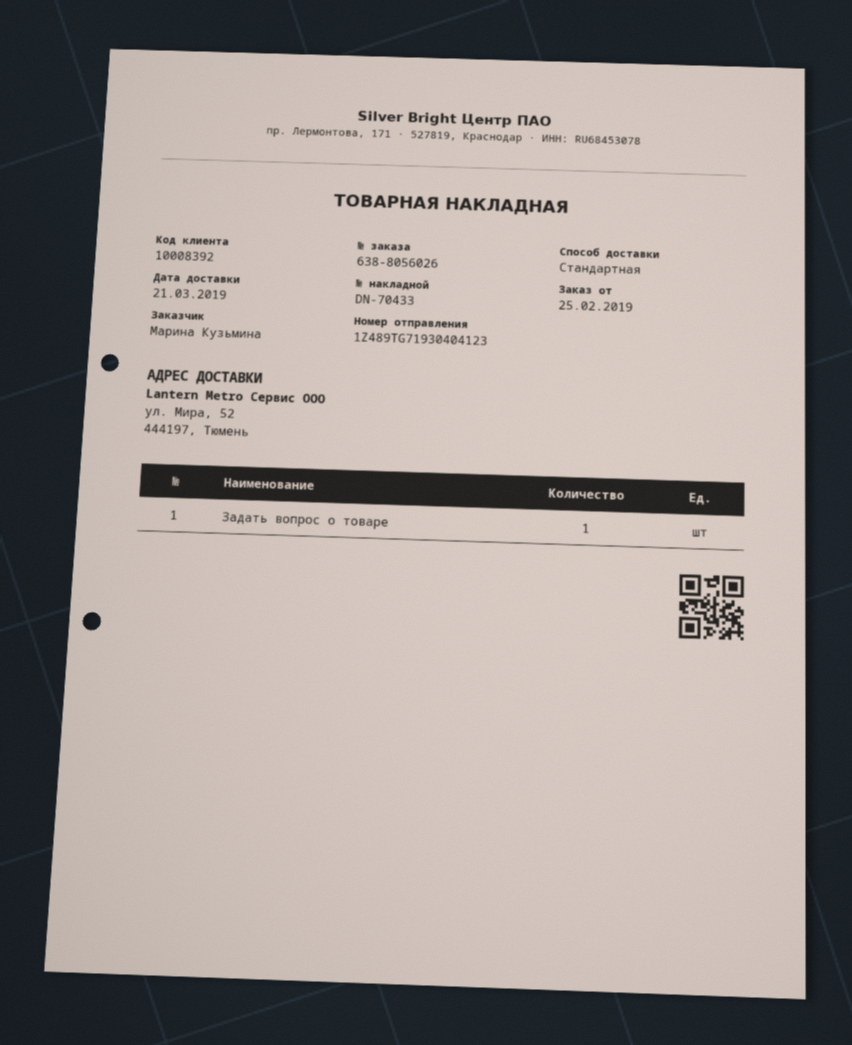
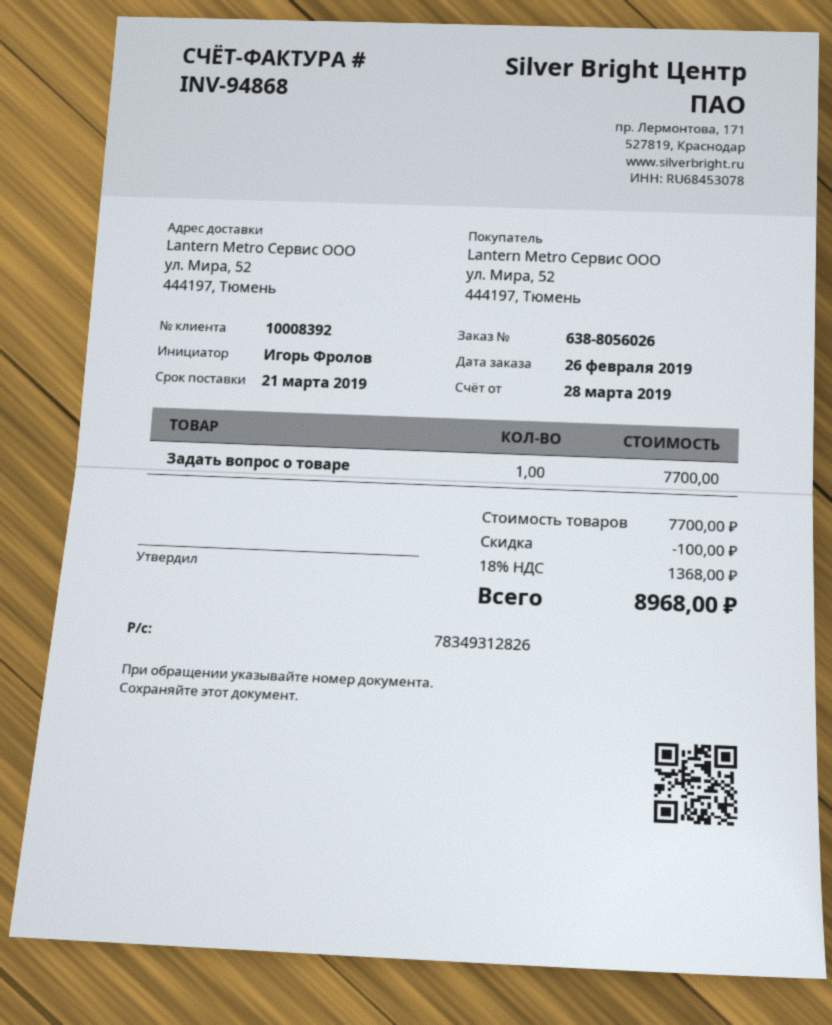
order date: 2019-02-25 -> 2019-02-26
ordered by: Марина Кузьмина -> Игорь Фролов

